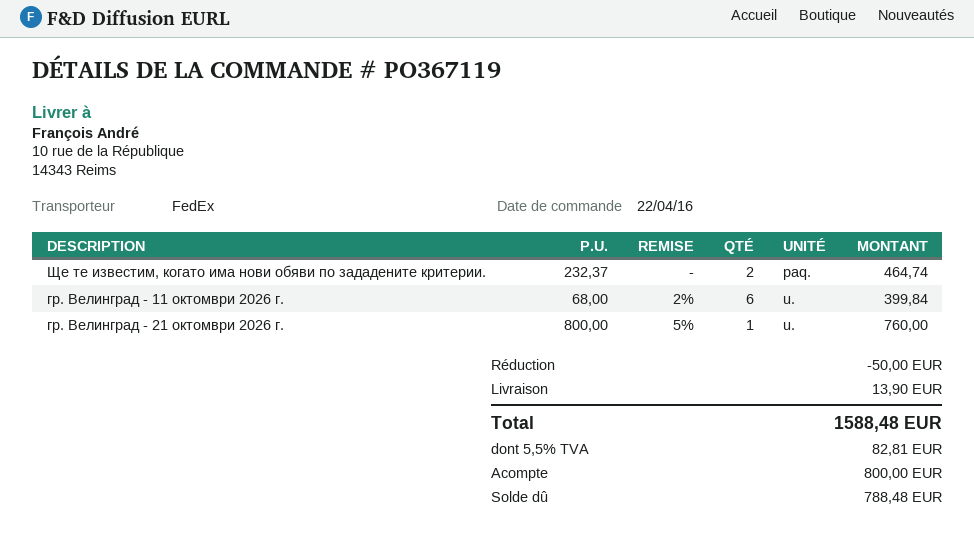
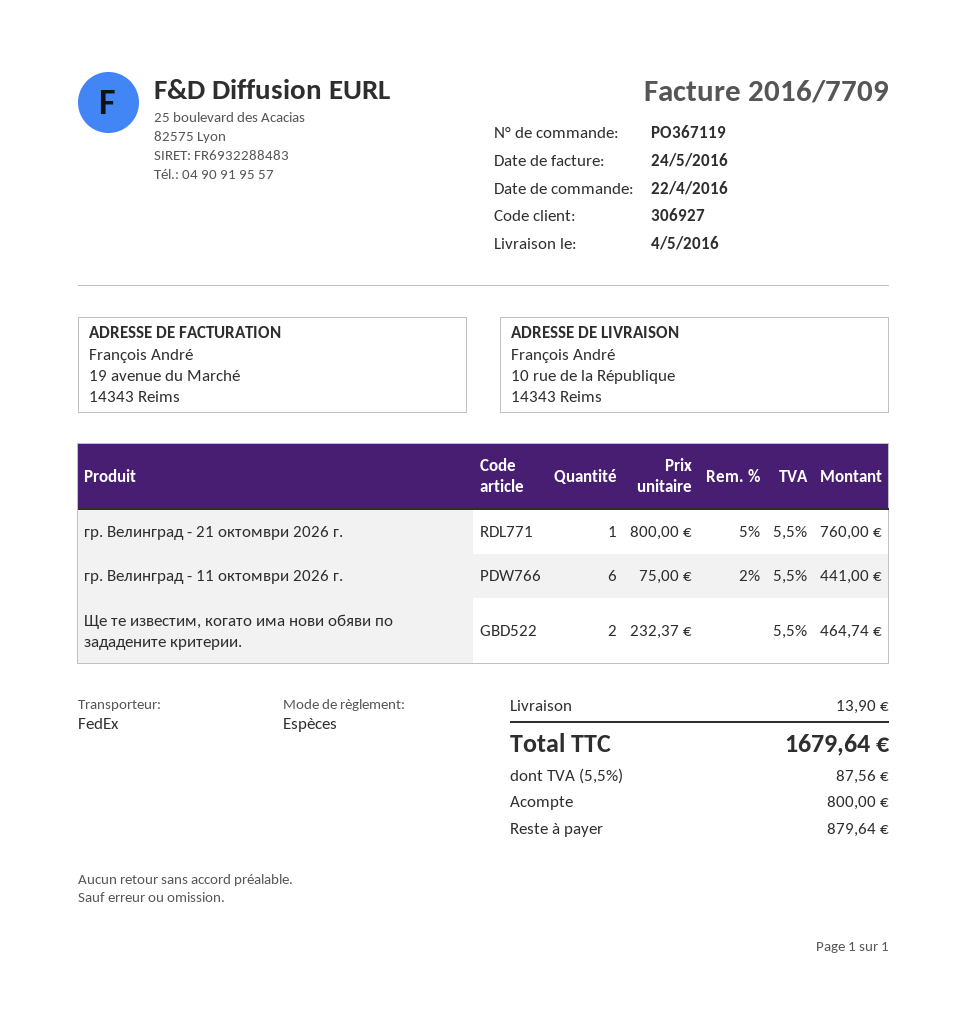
гр. Велинград - 11 октомври 2026 г.: 6 x 68.00 - 2% = 399.84 -> 6 x 75.00 - 2% = 441.00
discount: 50.00 -> none
tax: 5.5% = 82.81 -> 5.5% = 87.56
total: 1588.48 -> 1679.64
balance: 788.48 -> 879.64

